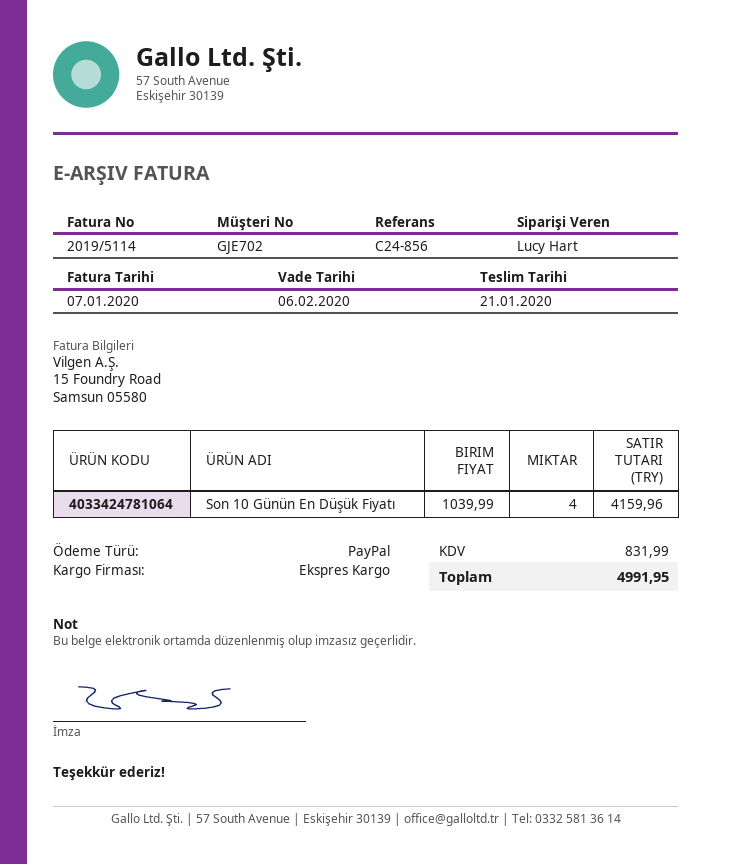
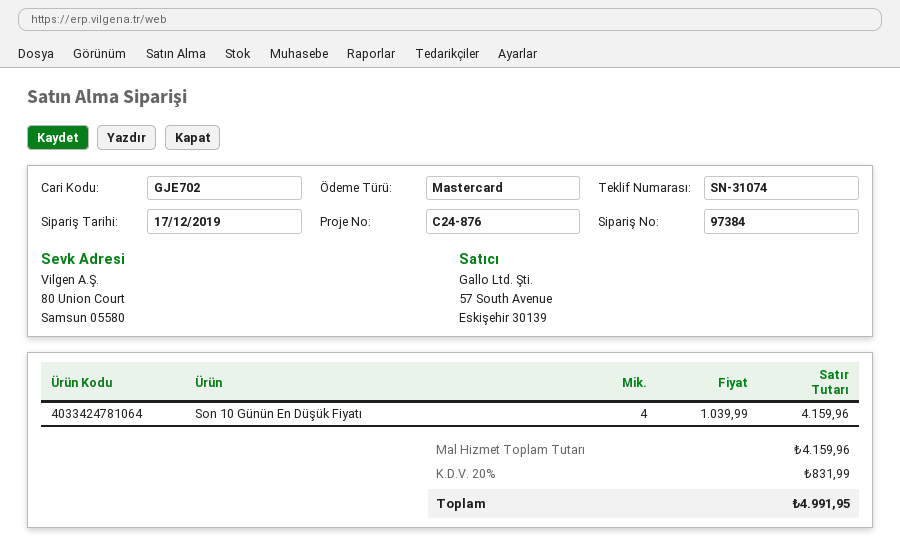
reference: C24-856 -> C24-876
payment method: PayPal -> Mastercard

